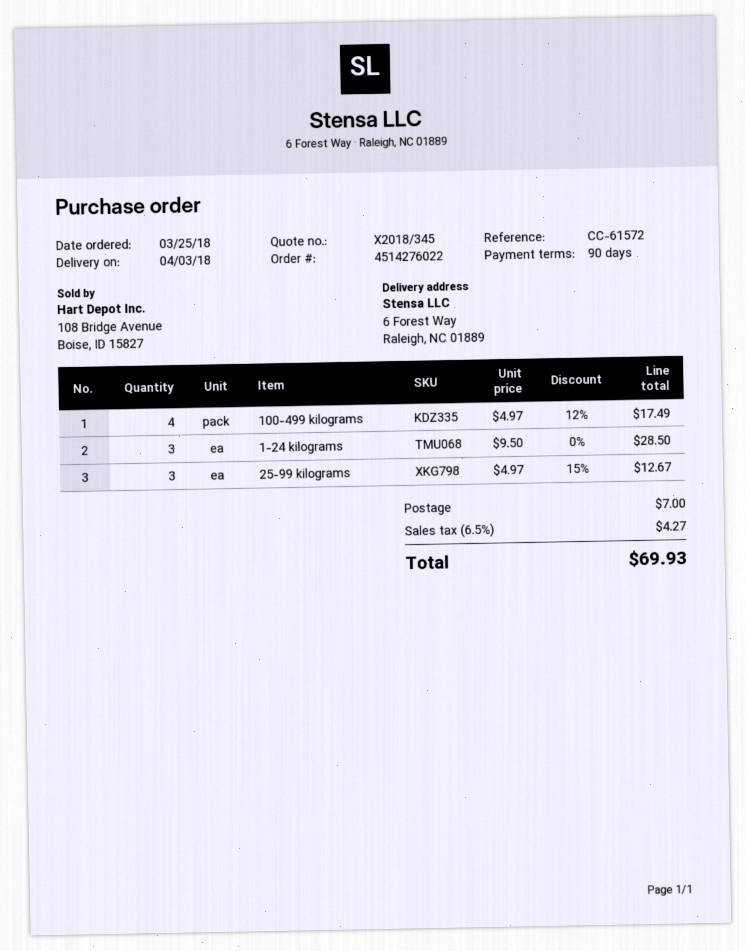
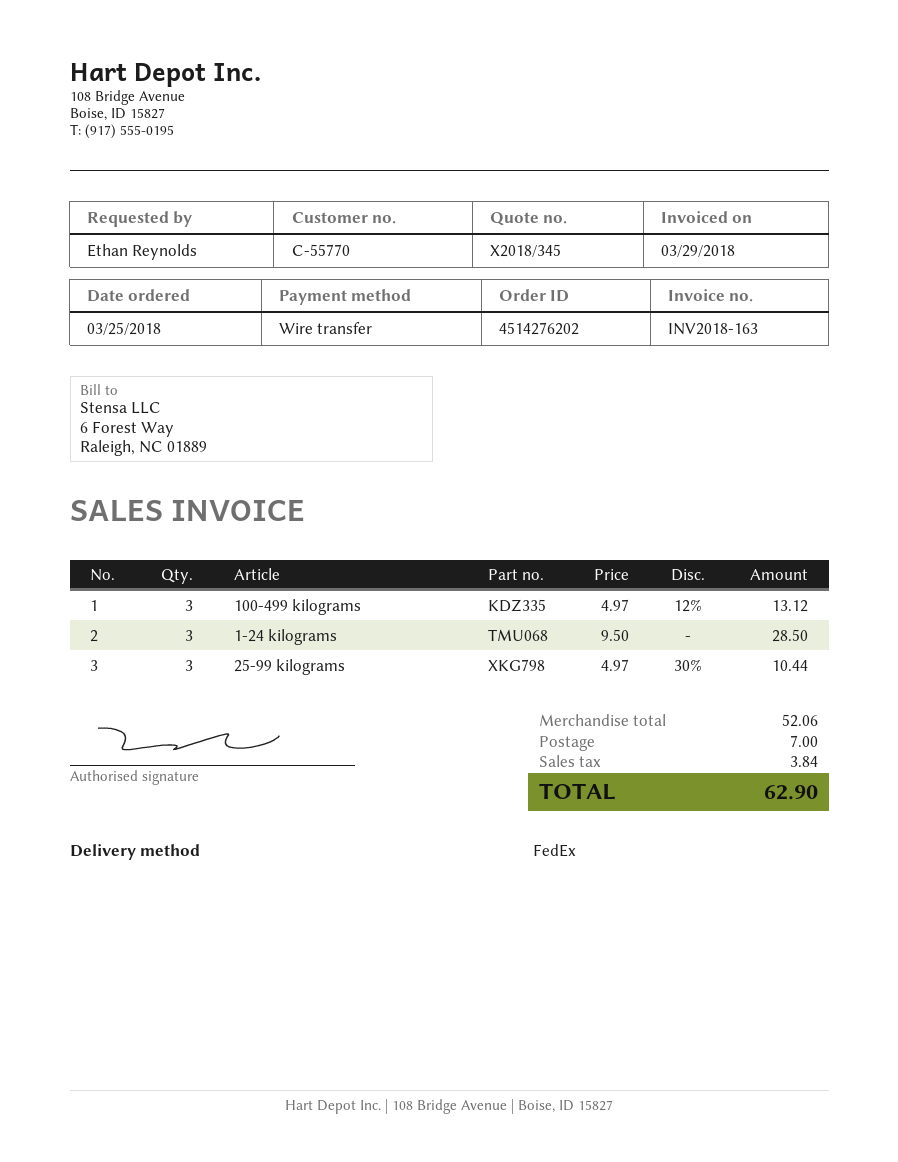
order number: 4514276022 -> 4514276202
100-499 kilograms: 4 x 4.97 - 12% = 17.49 -> 3 x 4.97 - 12% = 13.12
25-99 kilograms: 3 x 4.97 - 15% = 12.67 -> 3 x 4.97 - 30% = 10.44
tax: 4.27 -> 3.84
total: 69.93 -> 62.90

